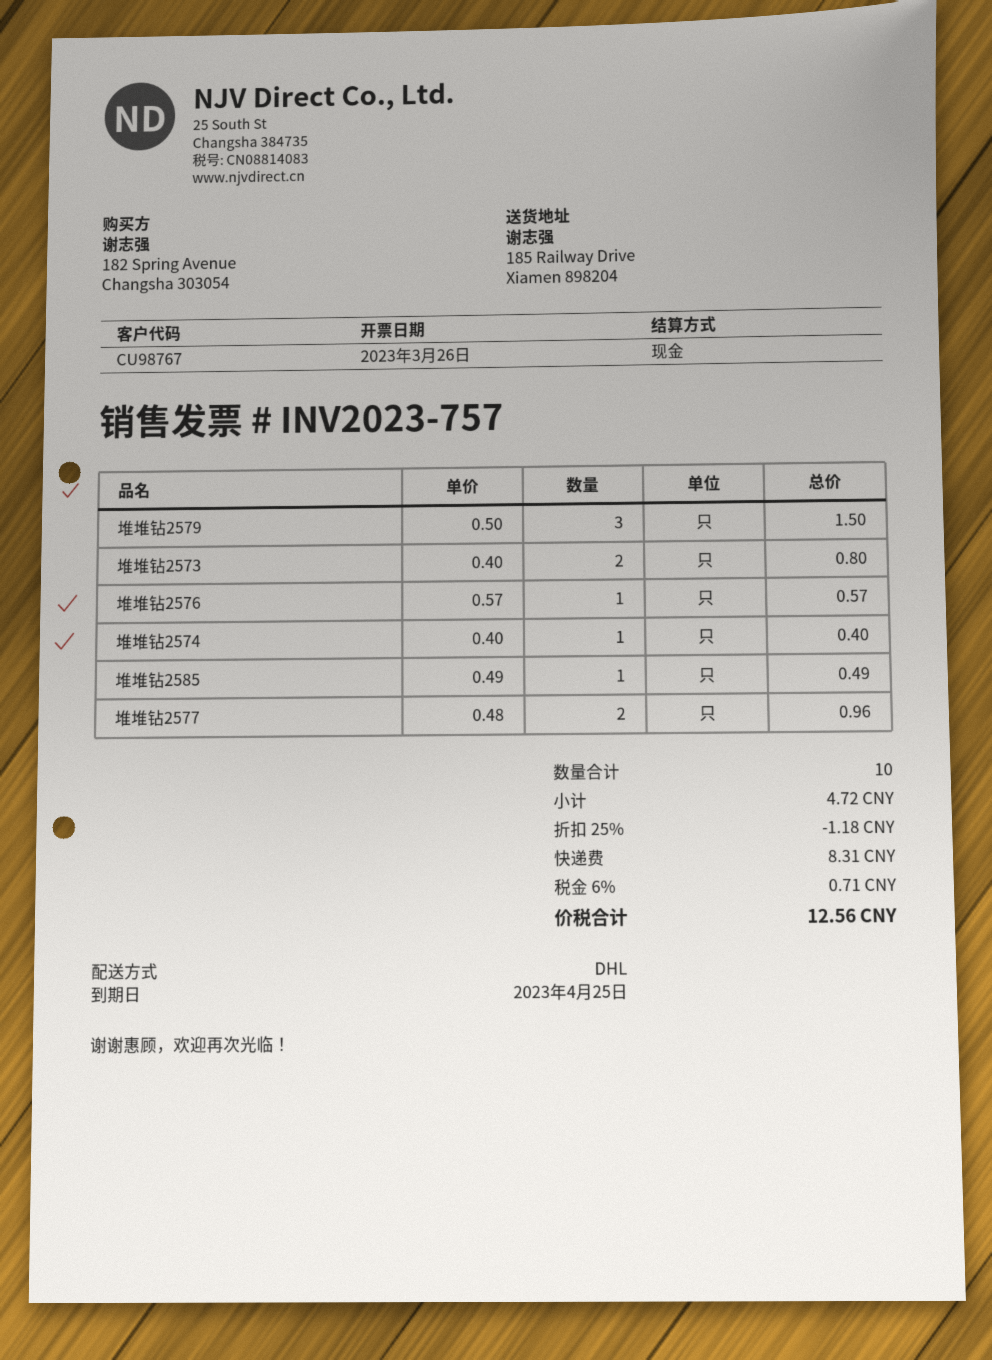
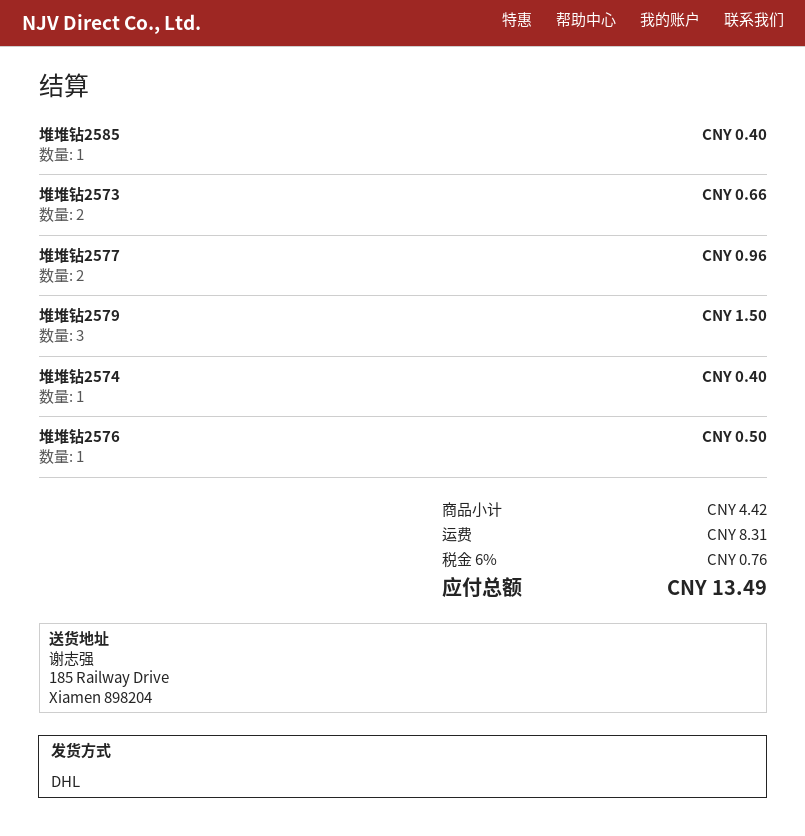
堆堆钻2573: 2 for 0.80 -> 2 for 0.66
堆堆钻2576: 1 for 0.57 -> 1 for 0.50
堆堆钻2585: 1 for 0.49 -> 1 for 0.40
subtotal: 4.72 -> 4.42
discount: 25% = 1.18 -> none
tax: 6% = 0.71 -> 6% = 0.76
total: 12.56 -> 13.49

